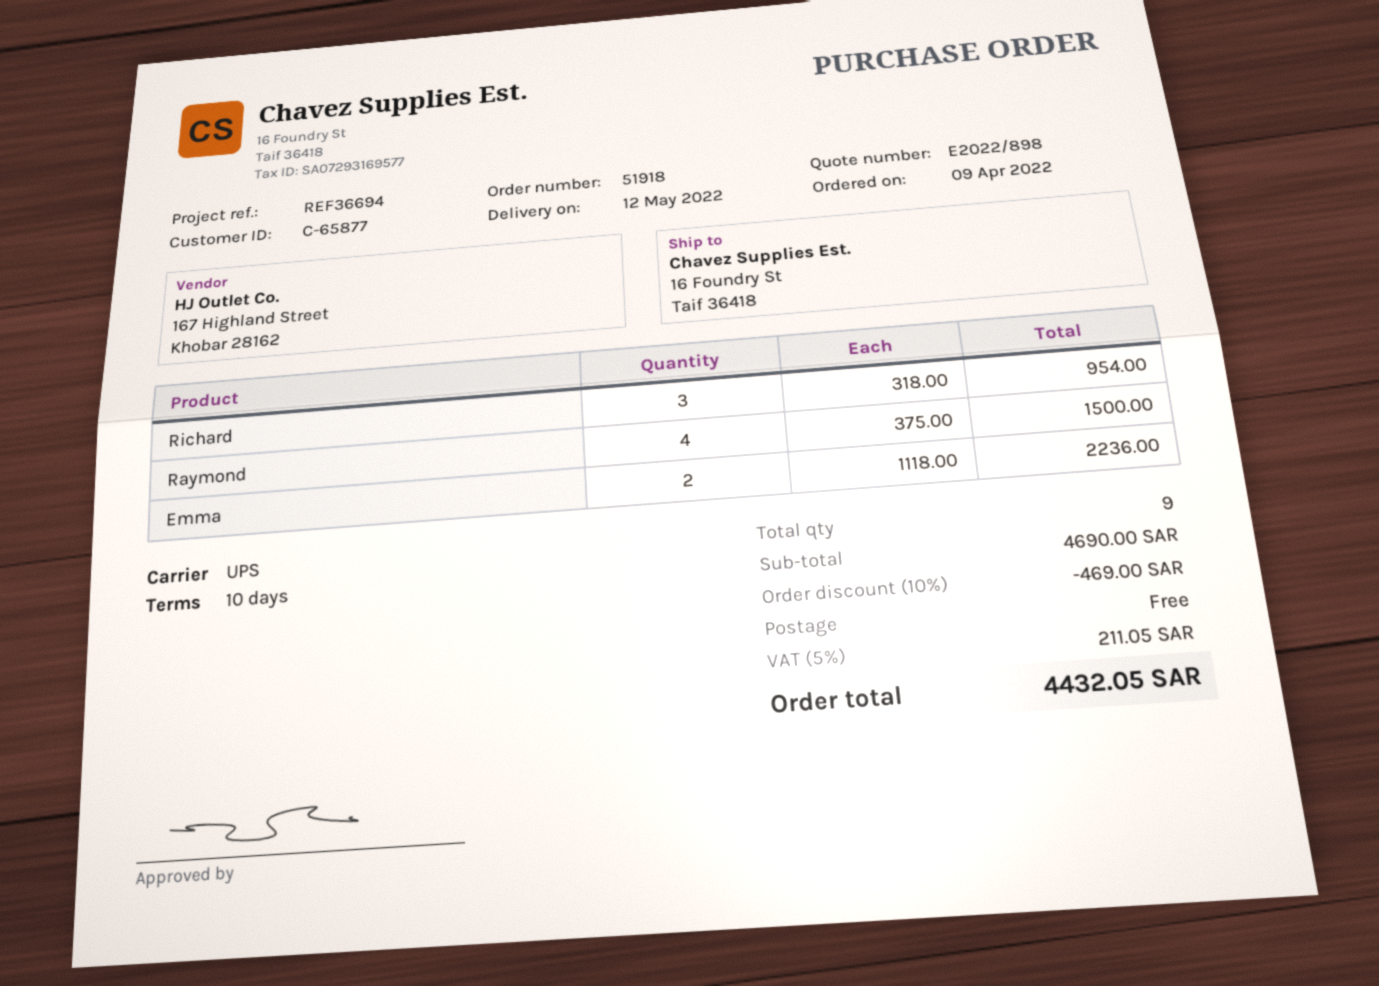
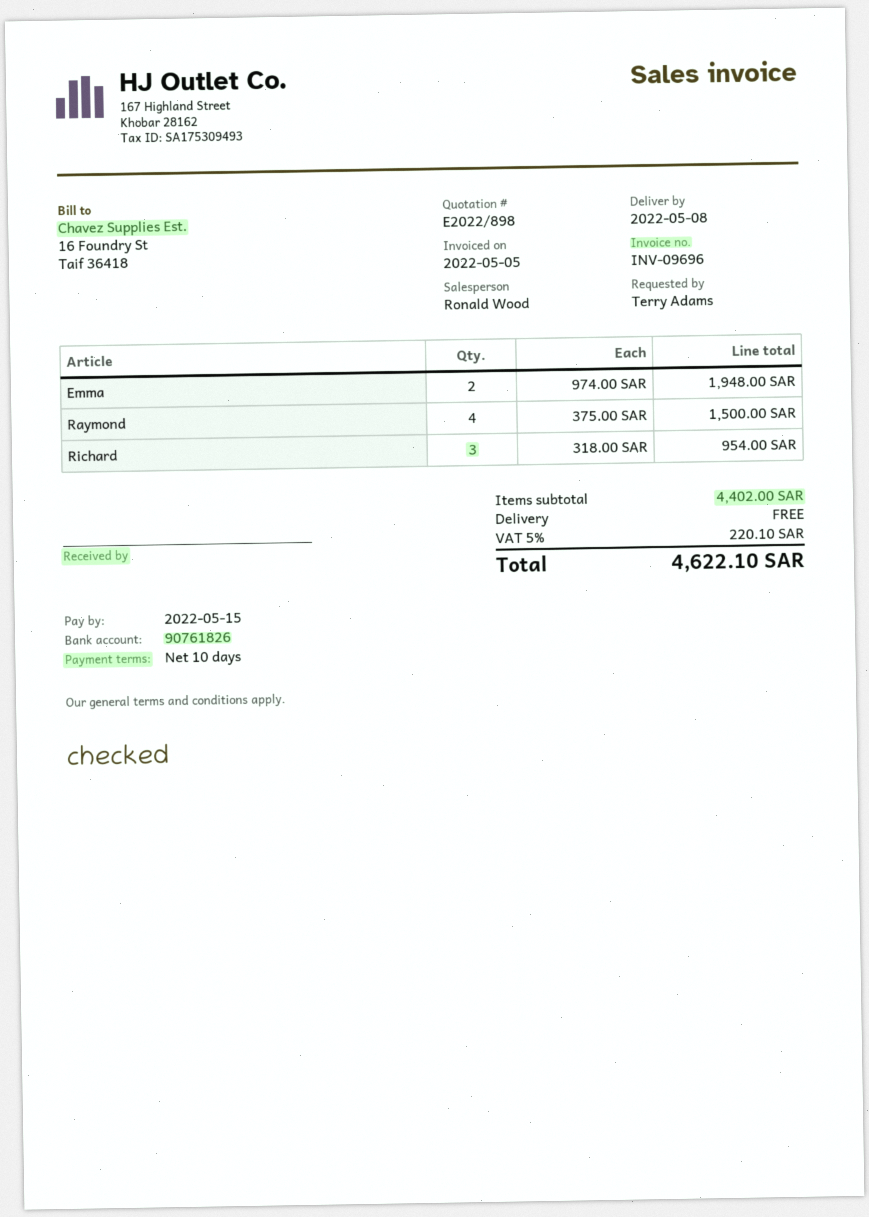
delivery date: 2022-05-12 -> 2022-05-08
Emma: 2 x 1118.00 = 2236.00 -> 2 x 974.00 = 1948.00
subtotal: 4690.00 -> 4402.00
discount: 10% = 469.00 -> none
tax: 5% = 211.05 -> 5% = 220.10
total: 4432.05 -> 4622.10

